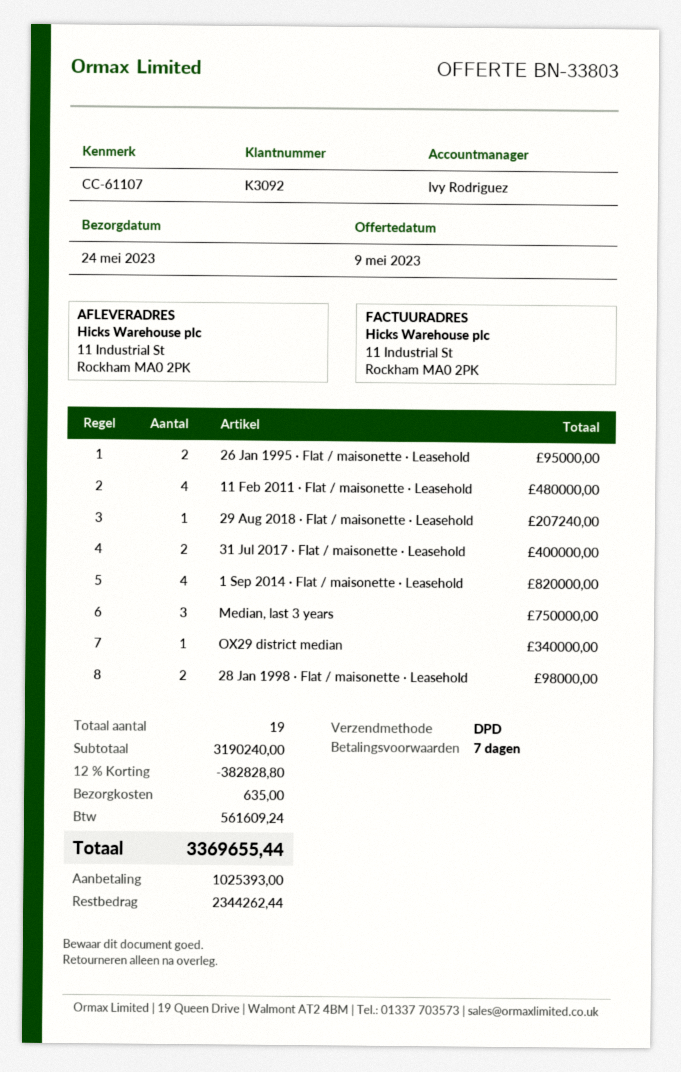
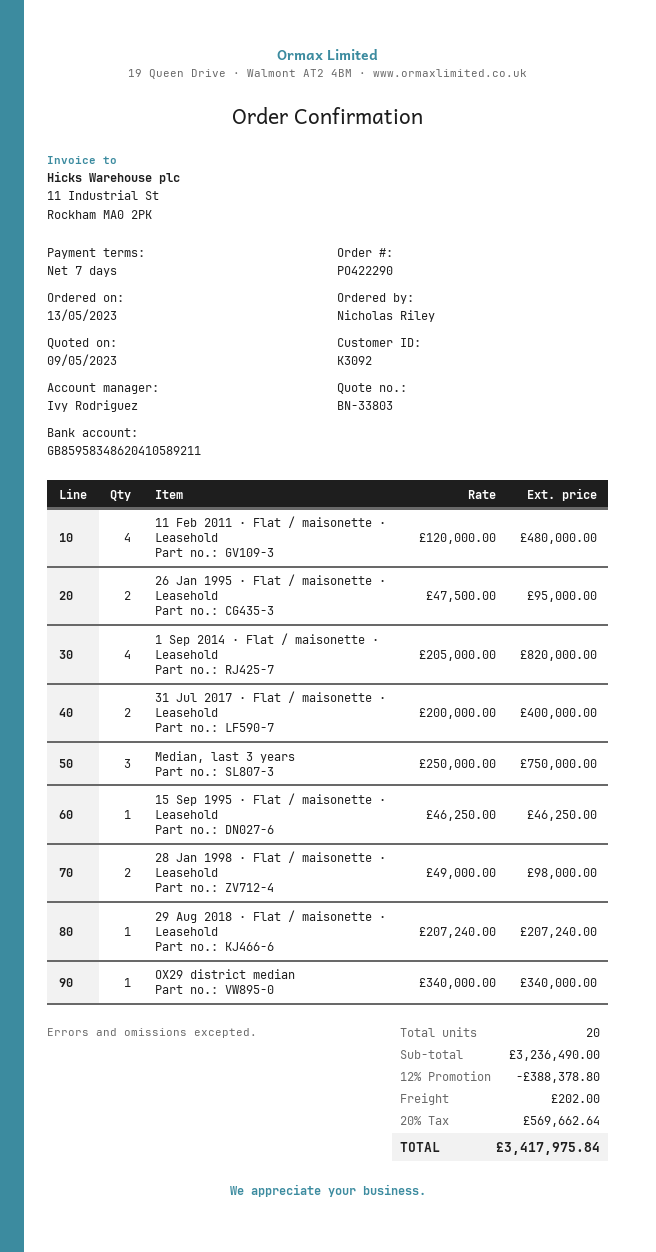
15 Sep 1995 · Flat / maisonette · Leasehold: none -> 1 for 46250.00
total quantity: 19 -> 20
subtotal: 3190240.00 -> 3236490.00
discount: 12% = 382828.80 -> 12% = 388378.80
shipping: 635.00 -> 202.00
tax: 561609.24 -> 569662.64
total: 3369655.44 -> 3417975.84

